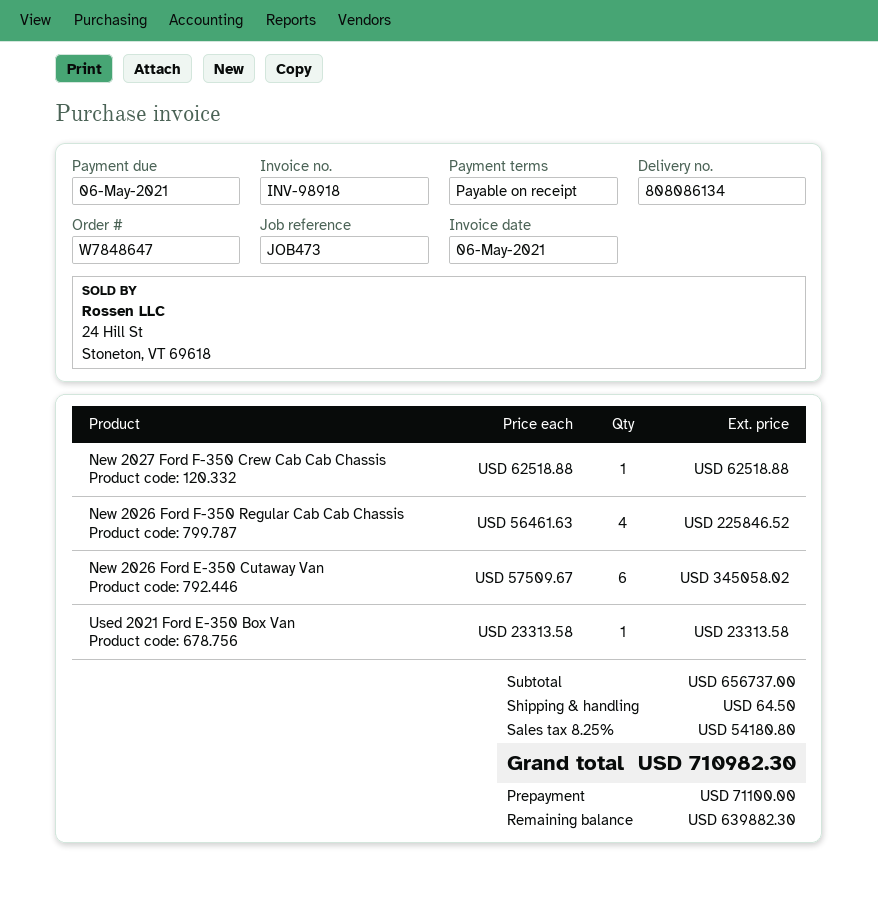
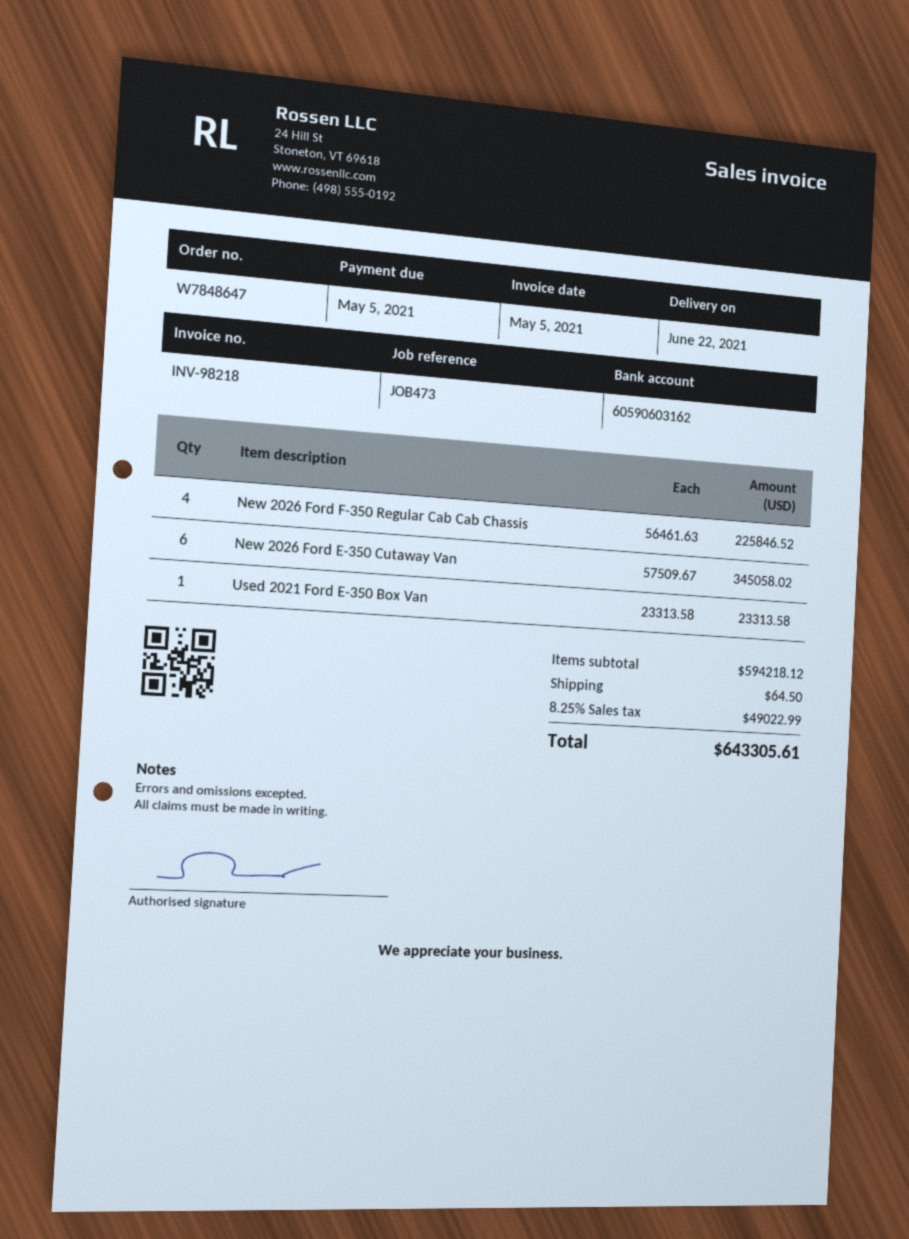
invoice number: INV-98918 -> INV-98218
invoice date: 2021-05-06 -> 2021-05-05
due date: 2021-05-06 -> 2021-05-05
New 2027 Ford F-350 Crew Cab Cab Chassis: 1 x 62518.88 = 62518.88 -> none
subtotal: 656737.00 -> 594218.12
tax: 8.25% = 54180.80 -> 8.25% = 49022.99
total: 710982.30 -> 643305.61

